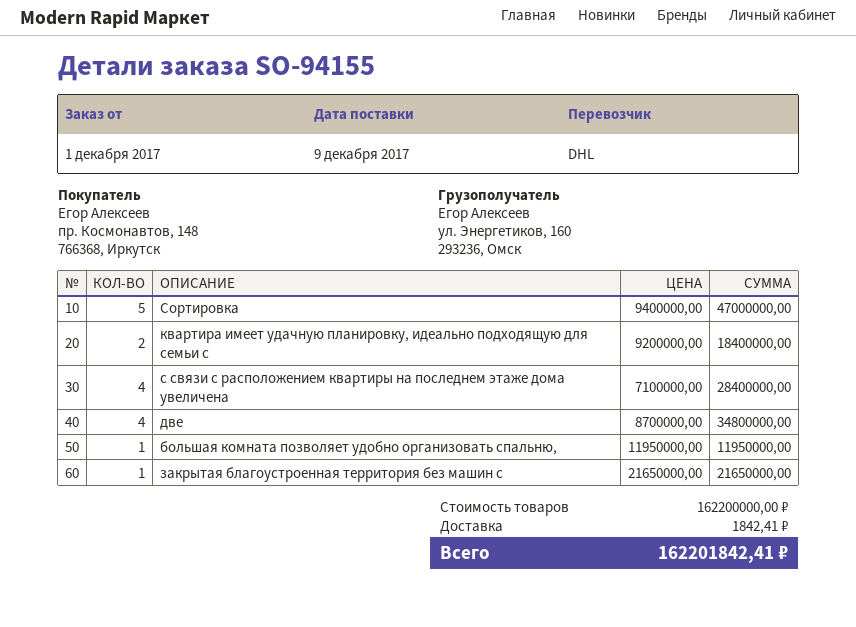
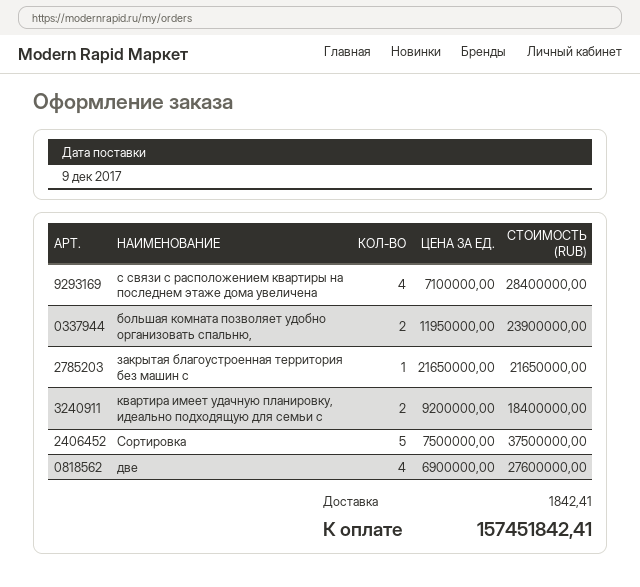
Сортировка: 5 x 9400000.00 = 47000000.00 -> 5 x 7500000.00 = 37500000.00
две: 4 x 8700000.00 = 34800000.00 -> 4 x 6900000.00 = 27600000.00
большая комната позволяет удобно организовать спальню,: 1 x 11950000.00 = 11950000.00 -> 2 x 11950000.00 = 23900000.00
total: 162201842.41 -> 157451842.41

